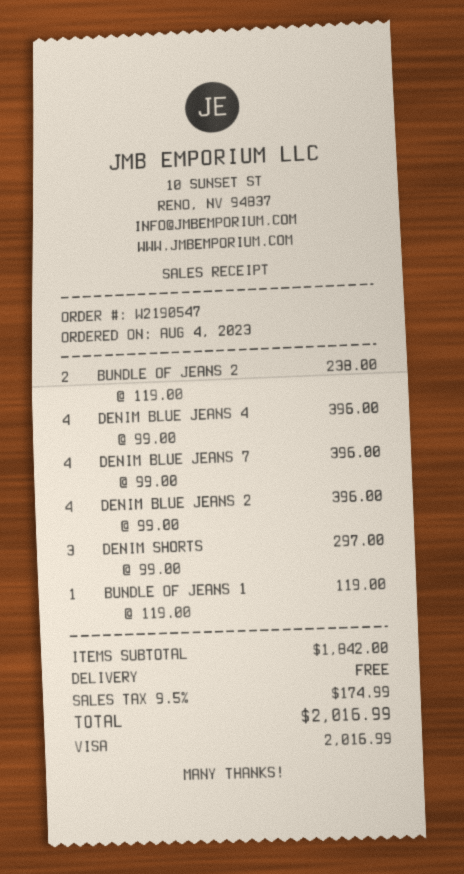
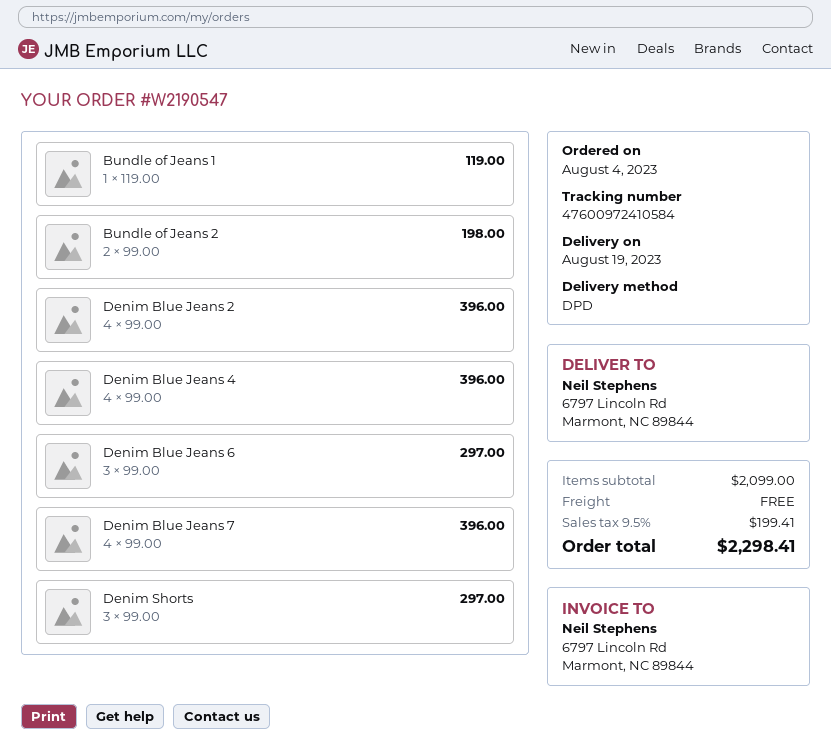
BUNDLE OF JEANS 2: 2 x 119.00 = 238.00 -> 2 x 99.00 = 198.00
Denim Blue Jeans 6: none -> 3 x 99.00 = 297.00
subtotal: 1842.00 -> 2099.00
tax: 9.5% = 174.99 -> 9.5% = 199.41
total: 2016.99 -> 2298.41

